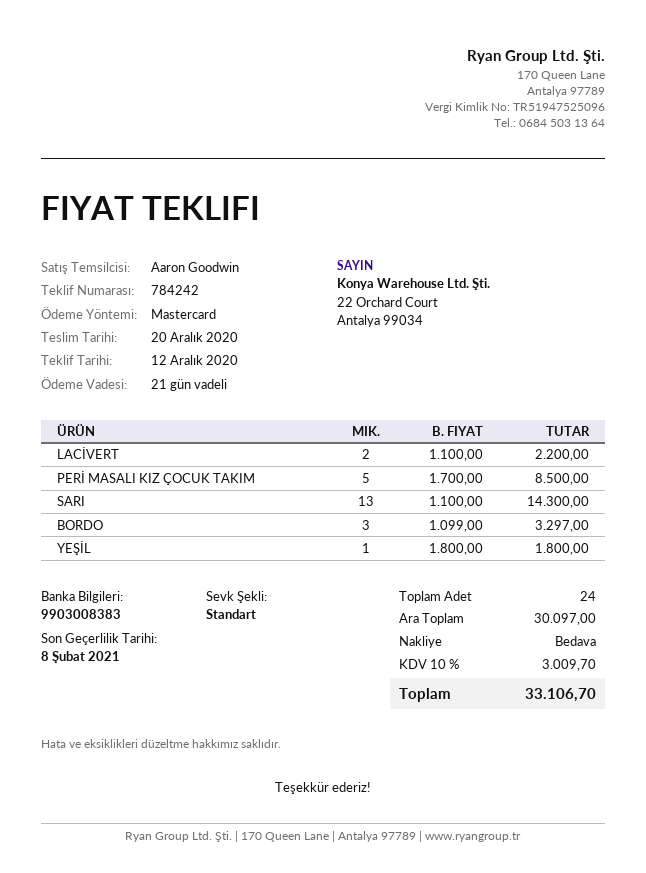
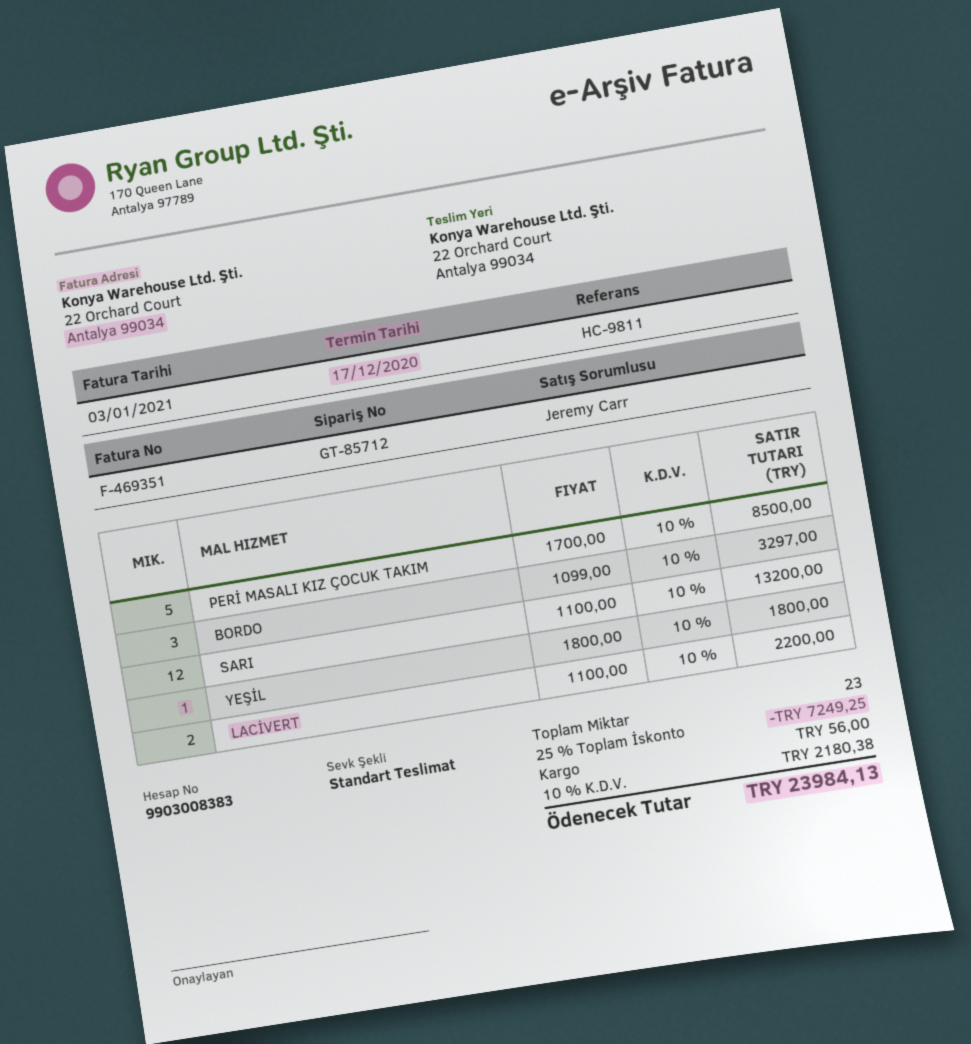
delivery date: 2020-12-20 -> 2020-12-17
sales rep: Aaron Goodwin -> Jeremy Carr
SARI: 13 x 1100.00 = 14300.00 -> 12 x 1100.00 = 13200.00
total quantity: 24 -> 23
discount: none -> 25% = 7249.25
shipping: 0.00 -> 56.00
tax: 10% = 3009.70 -> 10% = 2180.38
total: 33106.70 -> 23984.13

